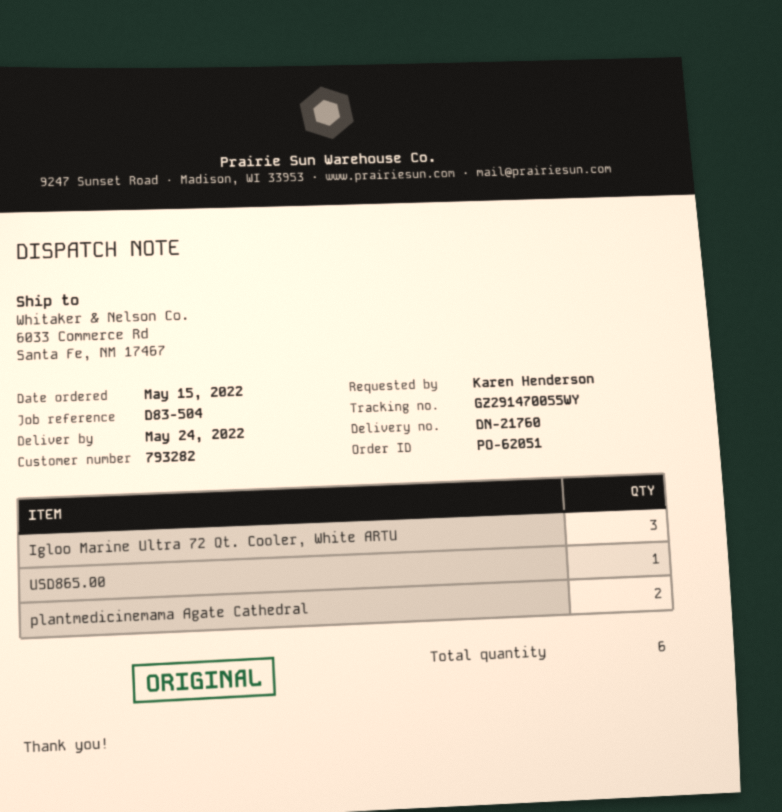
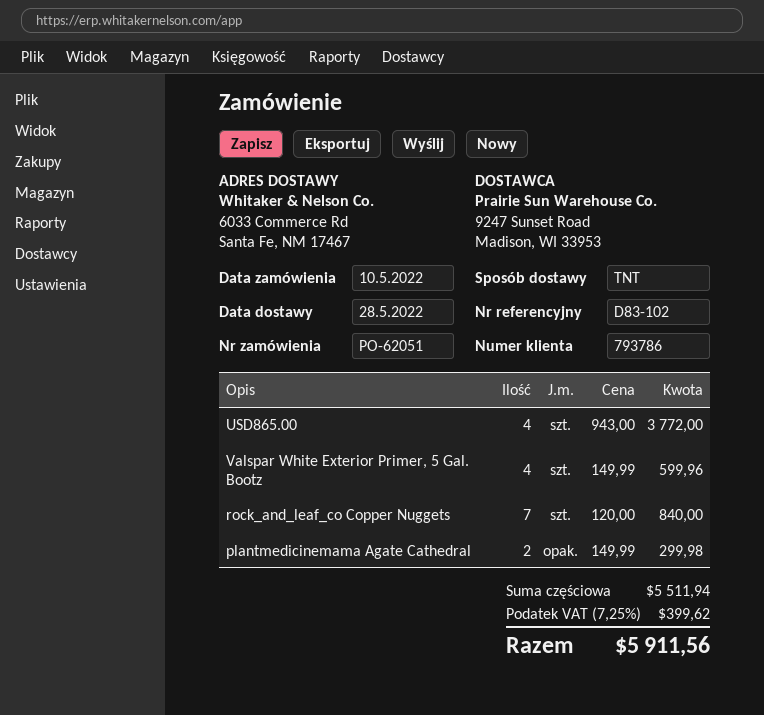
order date: 2022-05-15 -> 2022-05-10
delivery date: 2022-05-24 -> 2022-05-28
customer number: 793282 -> 793786
reference: D83-504 -> D83-102
Igloo Marine Ultra 72 Qt. Cooler, White ARTU: 3 -> none
USD865.00: 1 -> 4
Valspar White Exterior Primer, 5 Gal. Bootz: none -> 4
rock_and_leaf_co Copper Nuggets: none -> 7

